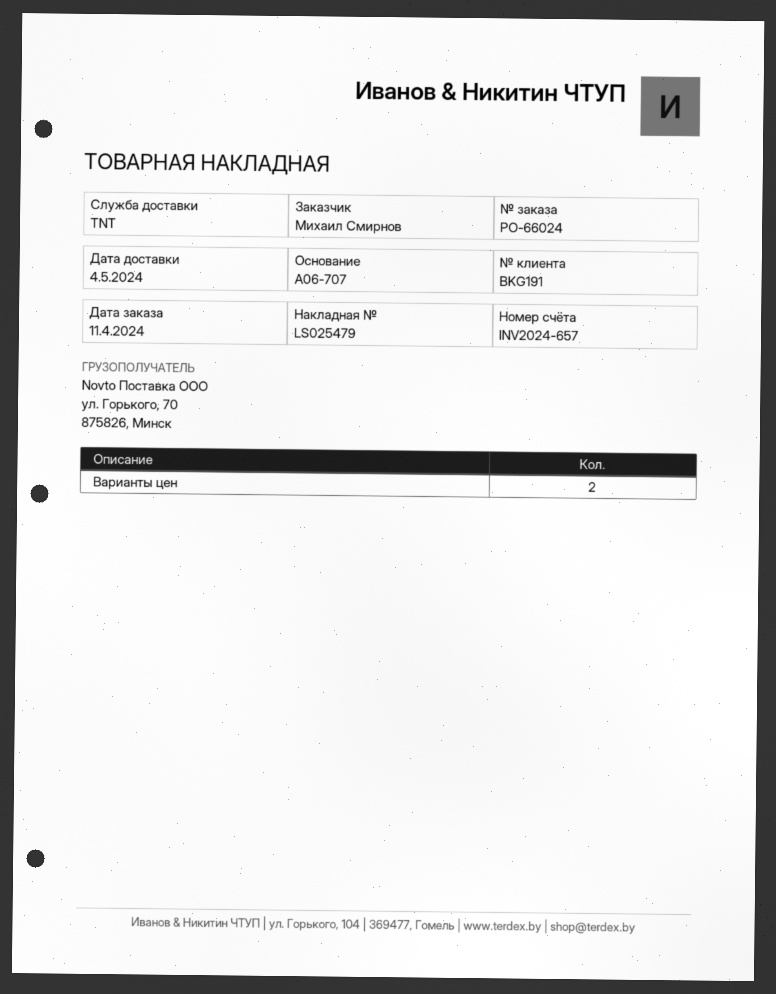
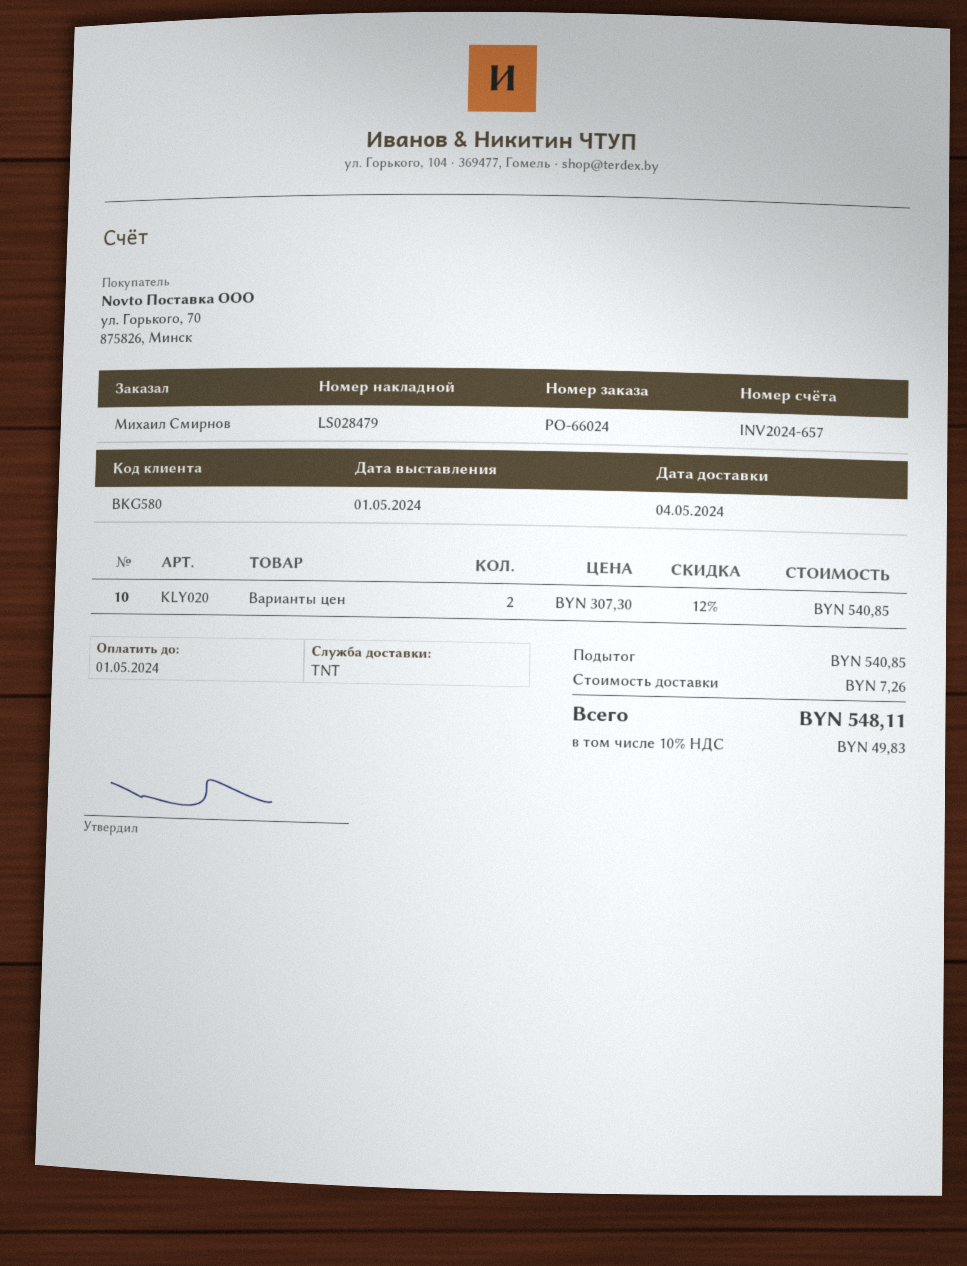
delivery note number: LS025479 -> LS028479
customer number: BKG191 -> BKG580

